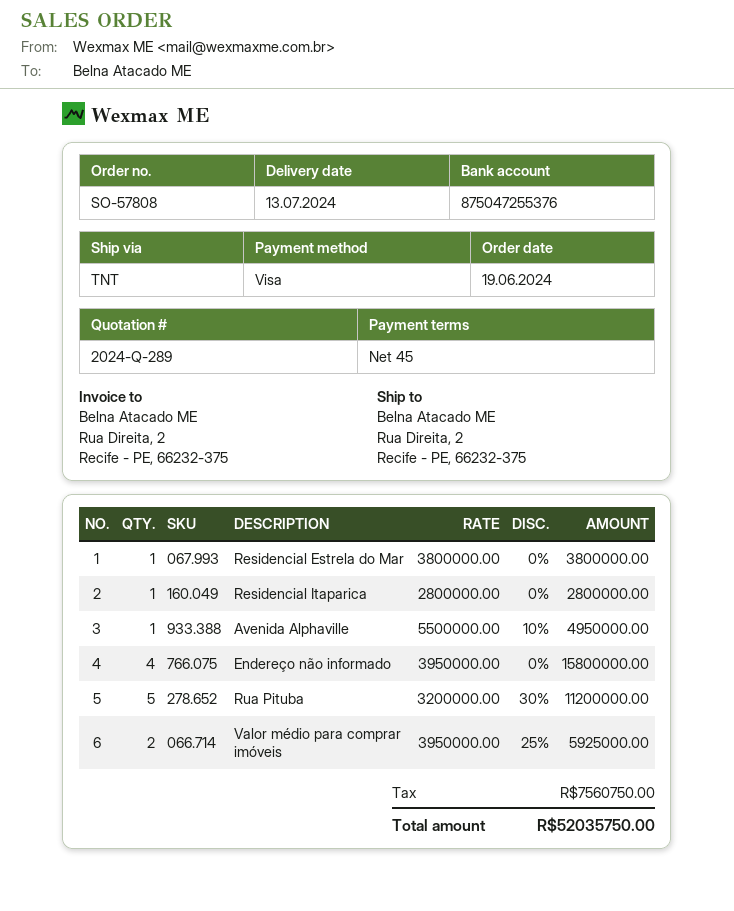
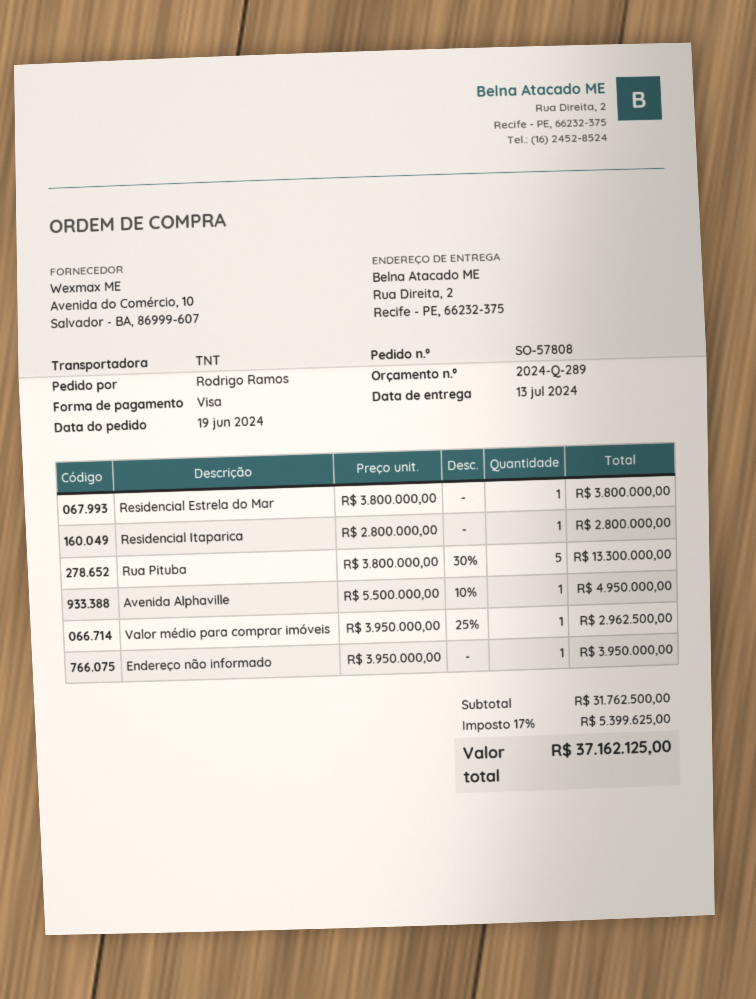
Endereço não informado: 4 x 3950000.00 = 15800000.00 -> 1 x 3950000.00 = 3950000.00
Rua Pituba: 5 x 3200000.00 - 30% = 11200000.00 -> 5 x 3800000.00 - 30% = 13300000.00
Valor médio para comprar imóveis: 2 x 3950000.00 - 25% = 5925000.00 -> 1 x 3950000.00 - 25% = 2962500.00
tax: 7560750.00 -> 5399625.00
total: 52035750.00 -> 37162125.00

